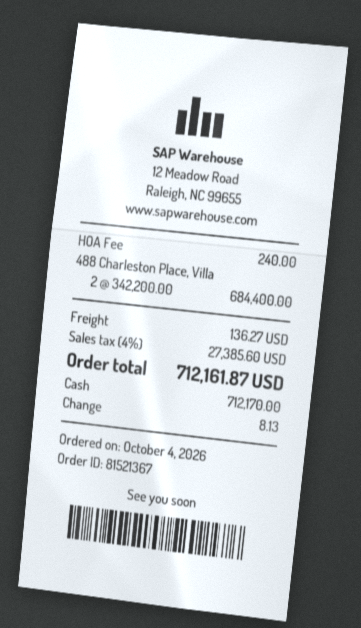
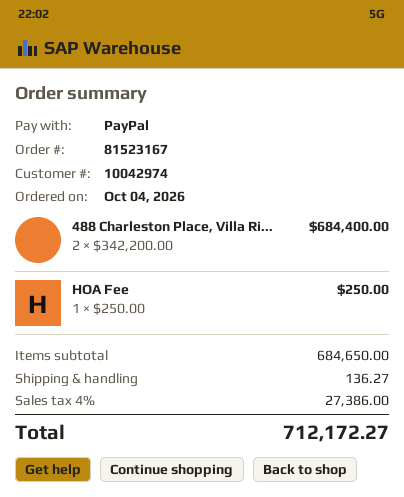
order number: 81521367 -> 81523167
payment method: cash -> PayPal
HOA Fee: 1 x 240.00 = 240.00 -> 1 x 250.00 = 250.00
tax: 4% = 27385.60 -> 4% = 27386.00
total: 712161.87 -> 712172.27

